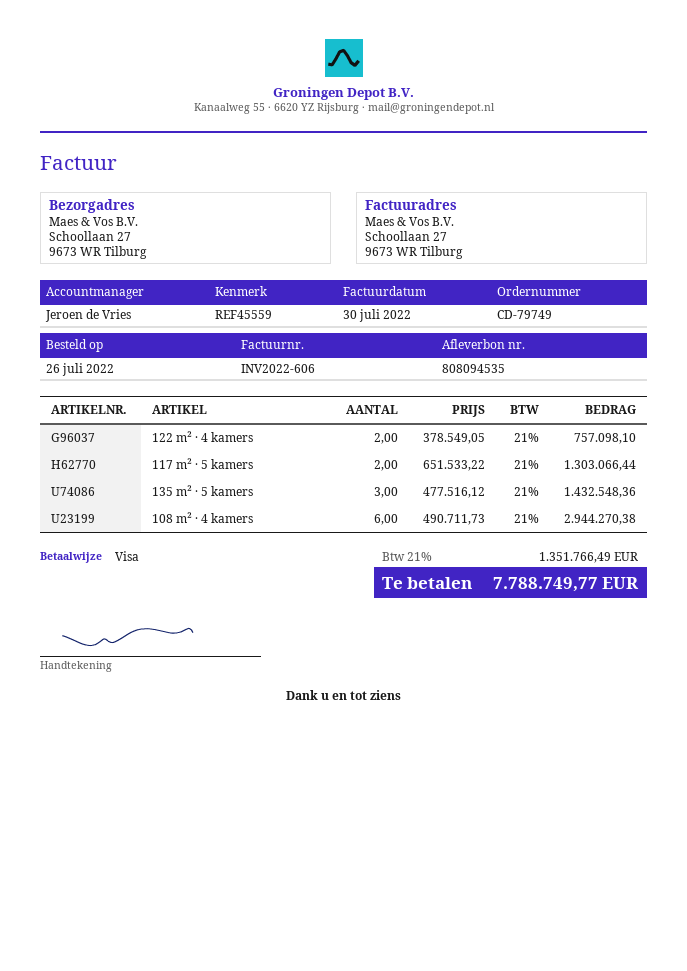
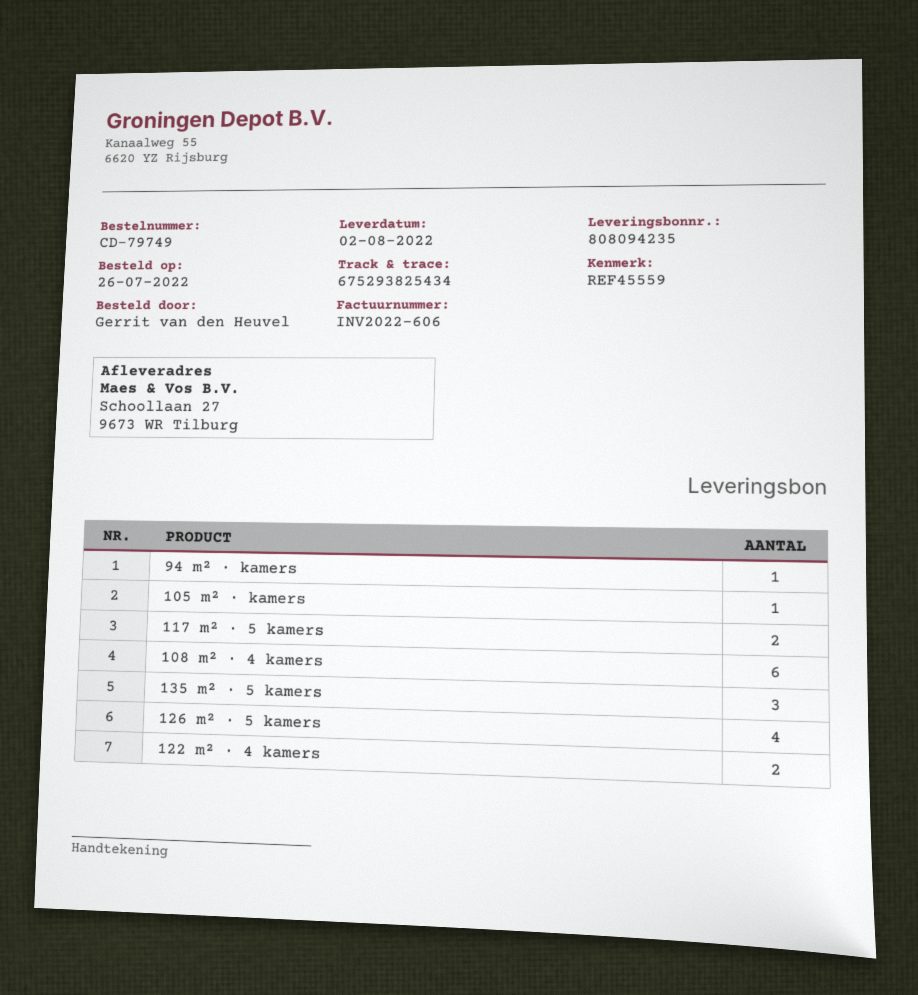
delivery note number: 808094535 -> 808094235
94 m² · kamers: none -> 1
105 m² · kamers: none -> 1
126 m² · 5 kamers: none -> 4

